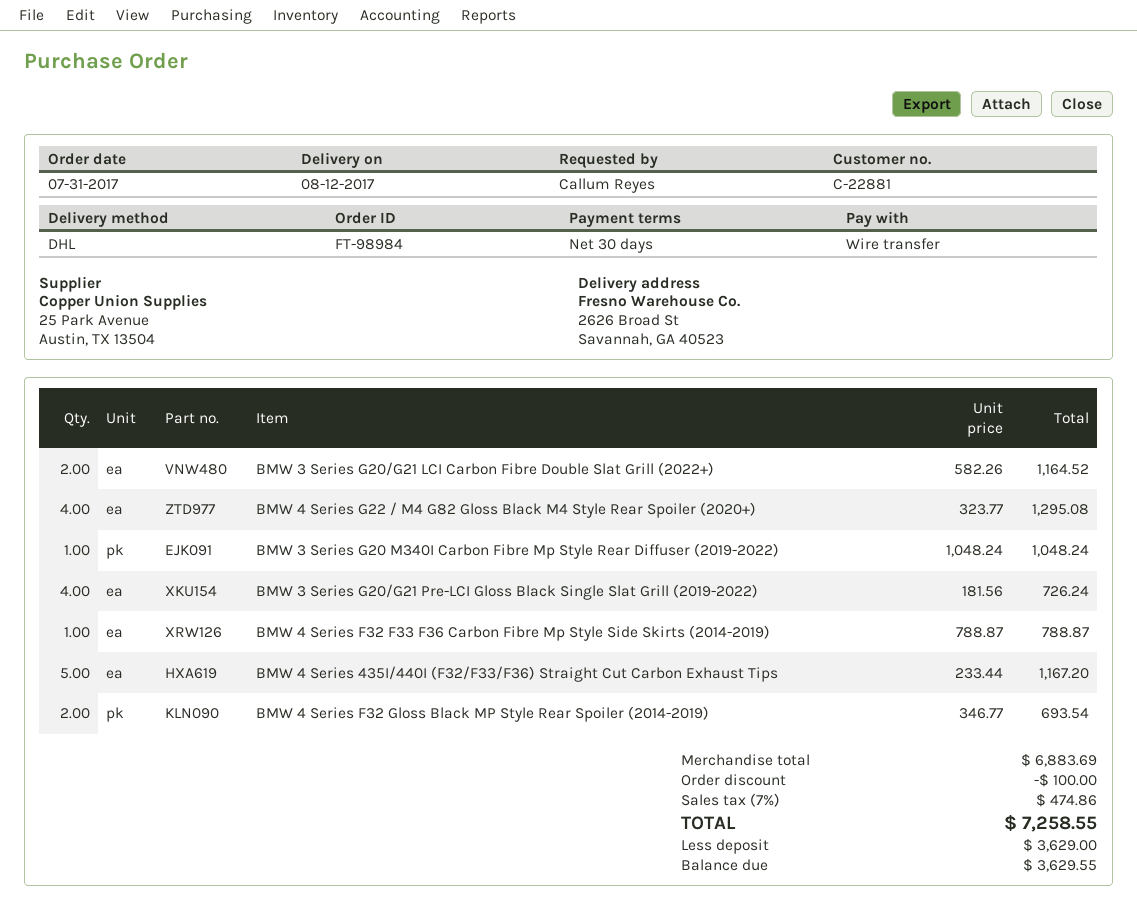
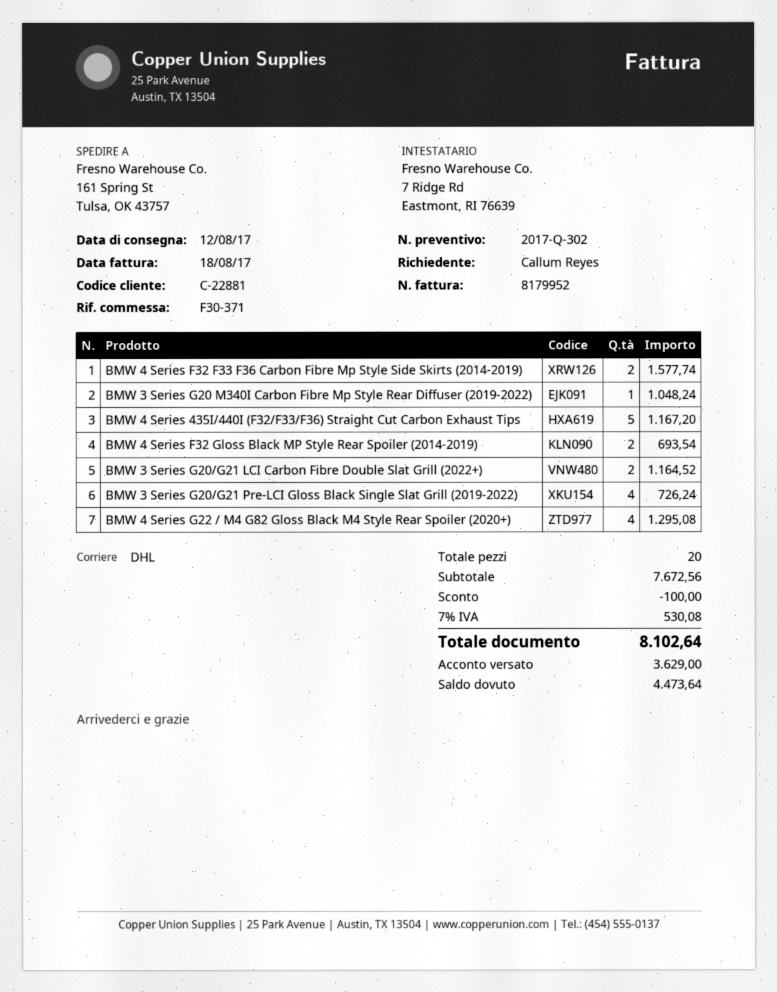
ship to: 2626 Broad St, Savannah, GA 40523 -> 161 Spring St, Tulsa, OK 43757
BMW 4 Series F32 F33 F36 Carbon Fibre Mp Style Side Skirts (2014-2019): 1 for 788.87 -> 2 for 1577.74
subtotal: 6883.69 -> 7672.56
tax: 7% = 474.86 -> 7% = 530.08
total: 7258.55 -> 8102.64
balance: 3629.55 -> 4473.64

